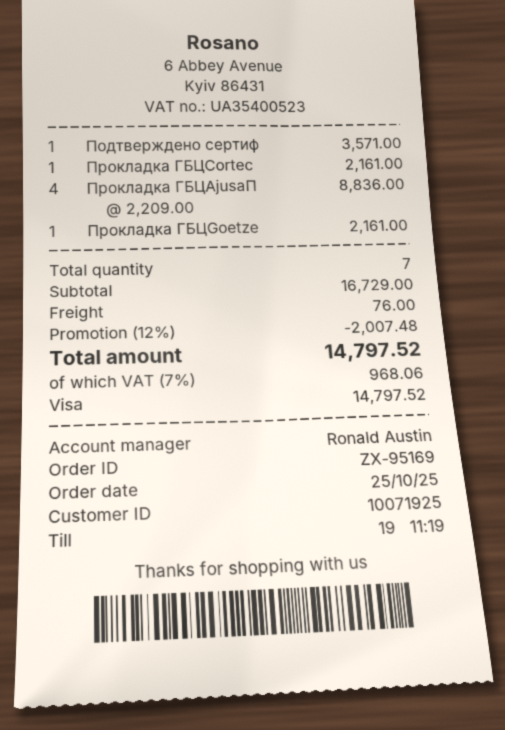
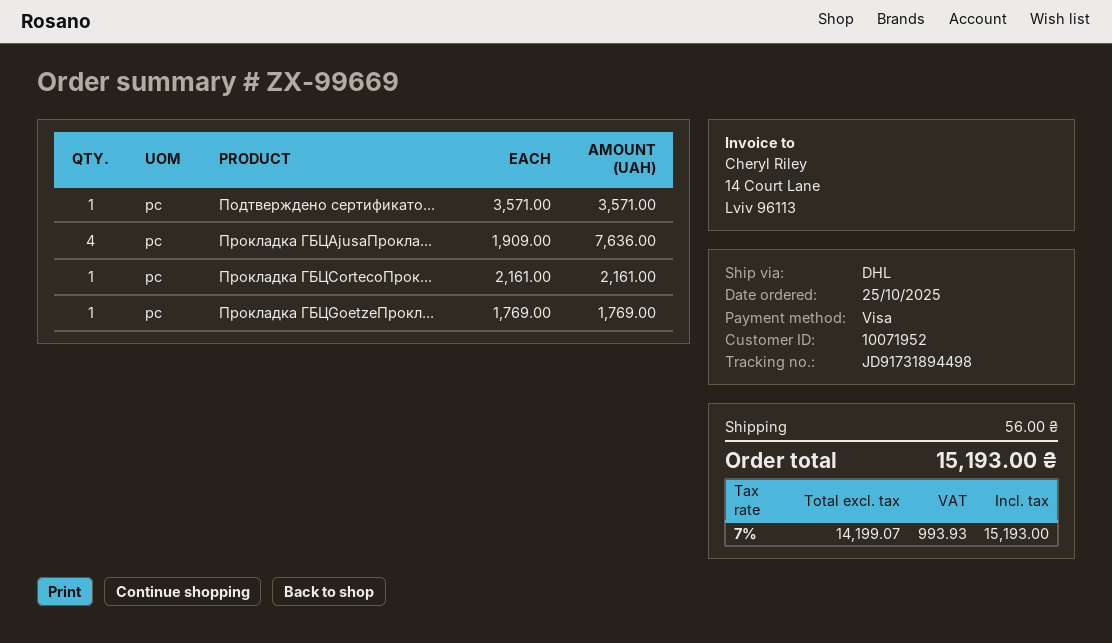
order number: ZX-95169 -> ZX-99669
customer number: 10071925 -> 10071952
Прокладка ГБЦAjusaП: 4 x 2209.00 = 8836.00 -> 4 x 1909.00 = 7636.00
Прокладка ГБЦGoetze: 1 x 2161.00 = 2161.00 -> 1 x 1769.00 = 1769.00
discount: 12% = 2007.48 -> none
shipping: 76.00 -> 56.00
tax: 7% = 968.06 -> 7% = 993.93
total: 14797.52 -> 15193.00

